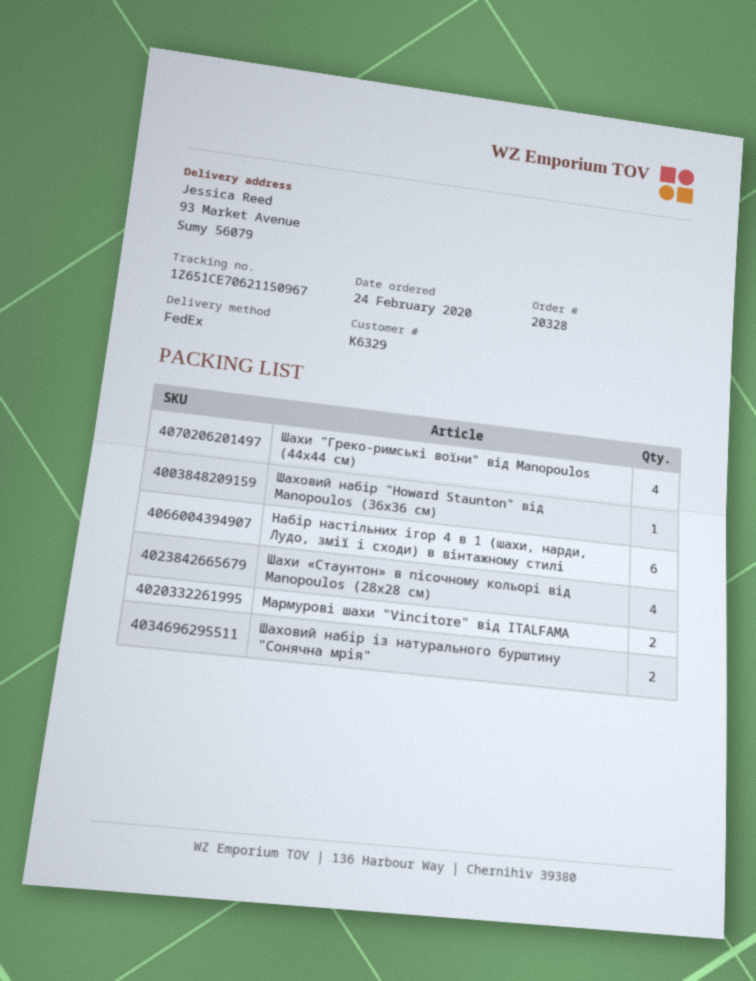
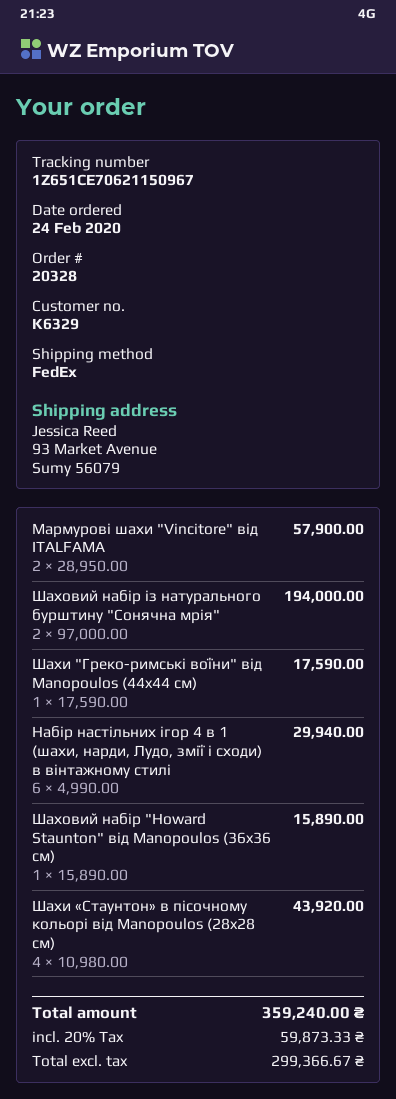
Шахи "Греко-римські воїни" від Manopoulos (44x44 см): 4 -> 1

